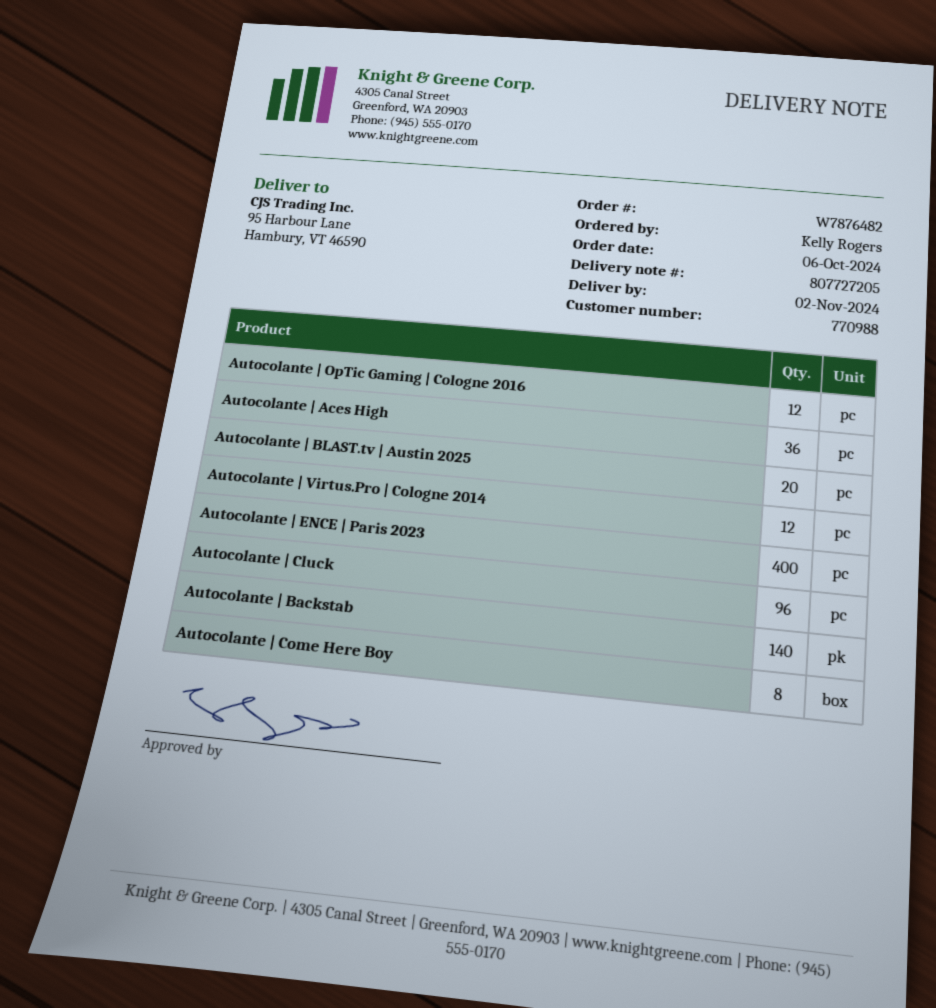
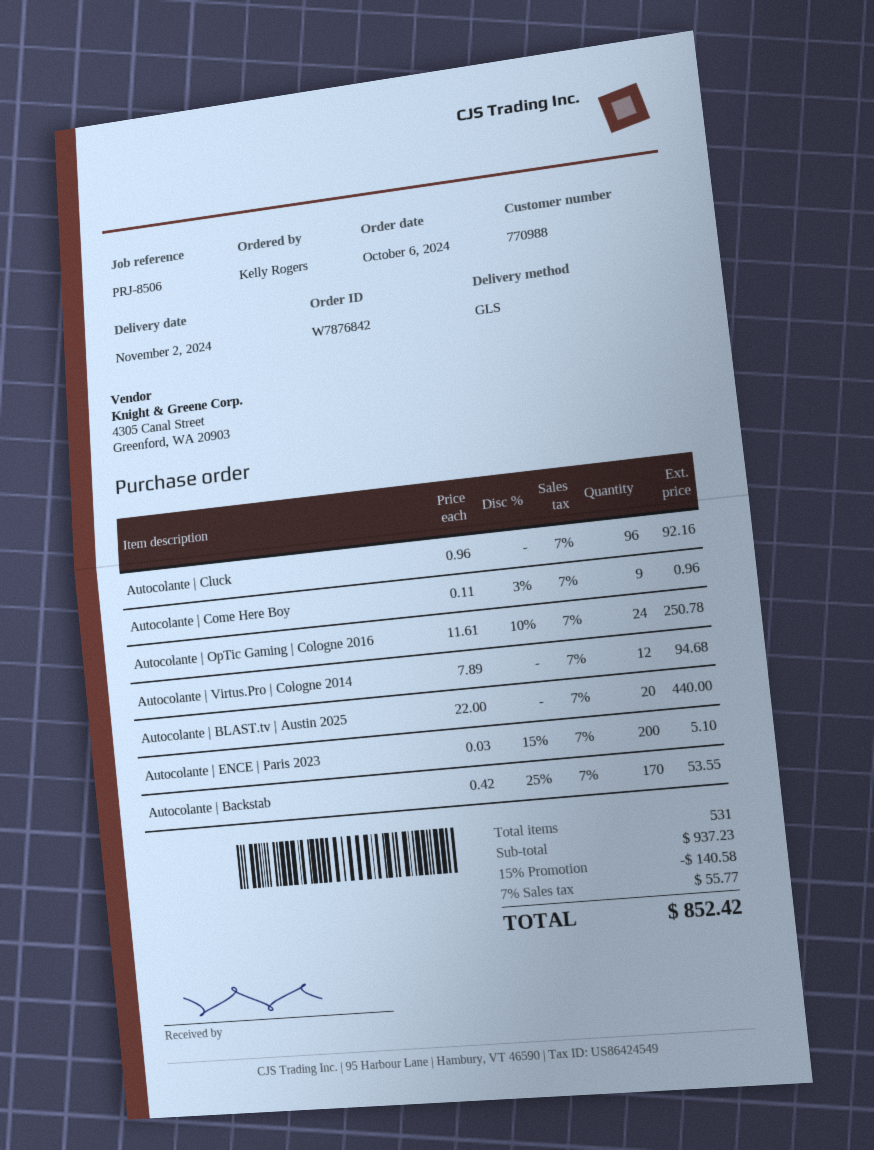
order number: W7876482 -> W7876842
Autocolante | OpTic Gaming | Cologne 2016: 12 -> 24
Autocolante | Aces High: 36 -> none
Autocolante | ENCE | Paris 2023: 400 -> 200
Autocolante | Backstab: 140 -> 170
Autocolante | Come Here Boy: 8 -> 9

